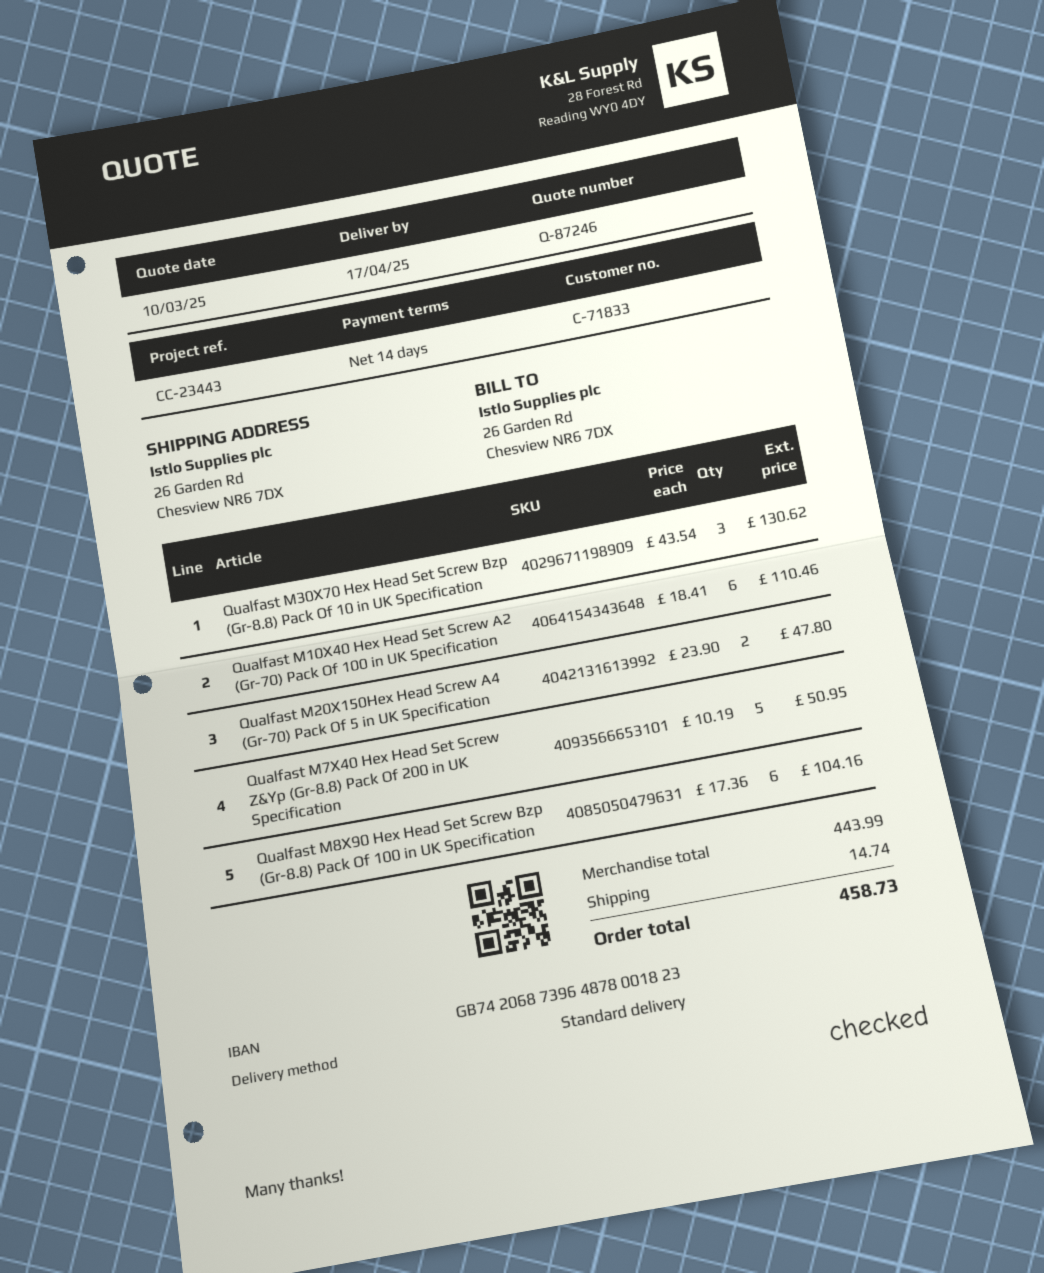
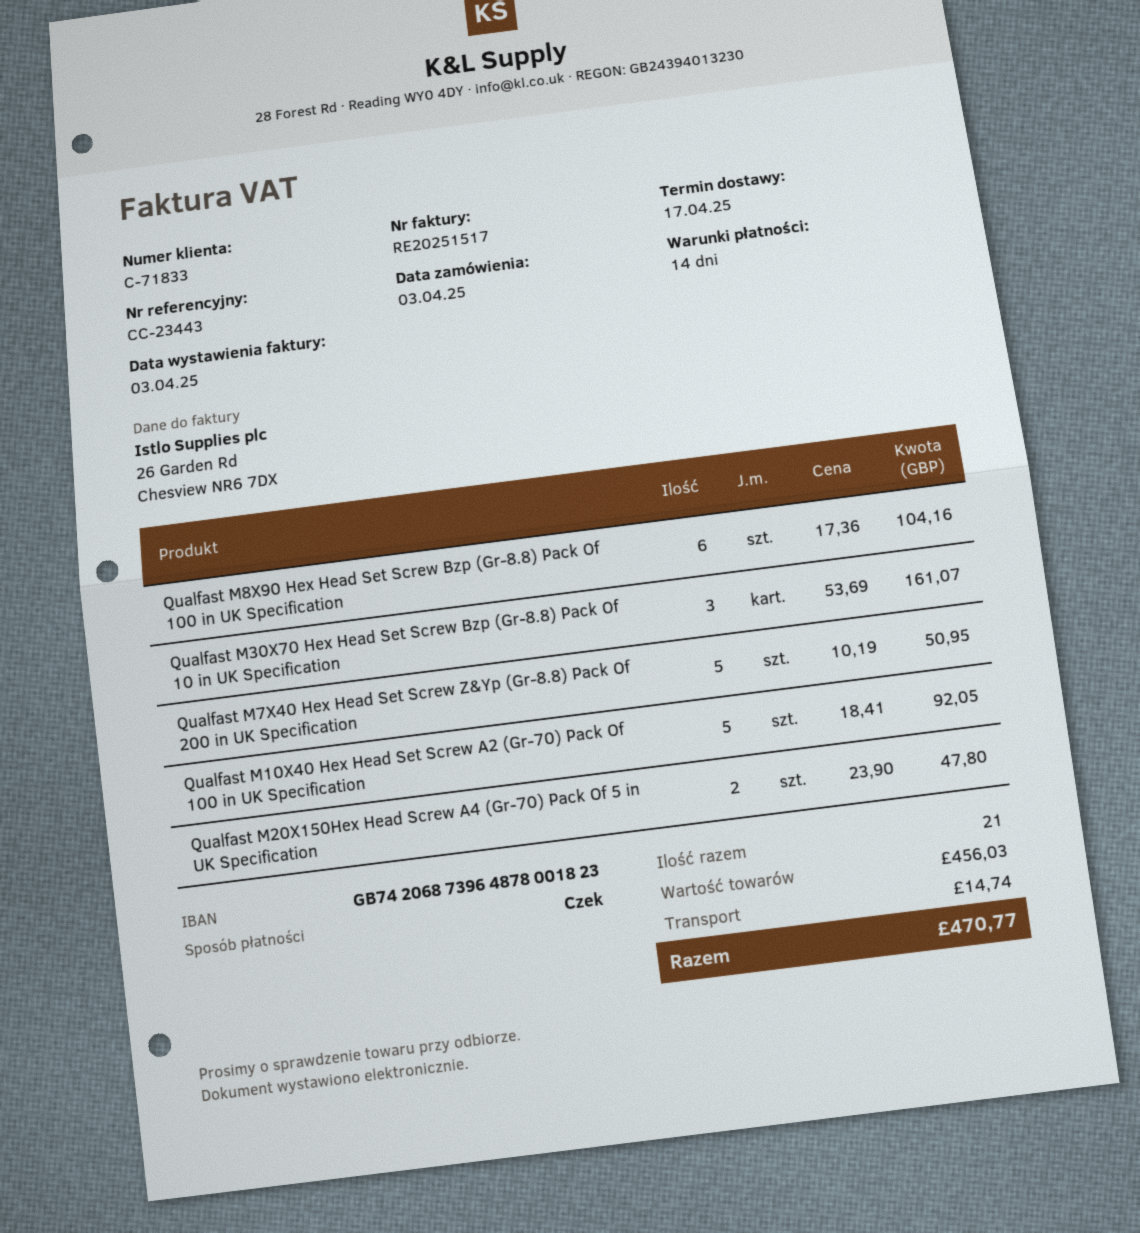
Qualfast M30X70 Hex Head Set Screw Bzp (Gr-8.8) Pack Of 10 in UK Specification: 3 x 43.54 = 130.62 -> 3 x 53.69 = 161.07
Qualfast M10X40 Hex Head Set Screw A2 (Gr-70) Pack Of 100 in UK Specification: 6 x 18.41 = 110.46 -> 5 x 18.41 = 92.05
subtotal: 443.99 -> 456.03
total: 458.73 -> 470.77

